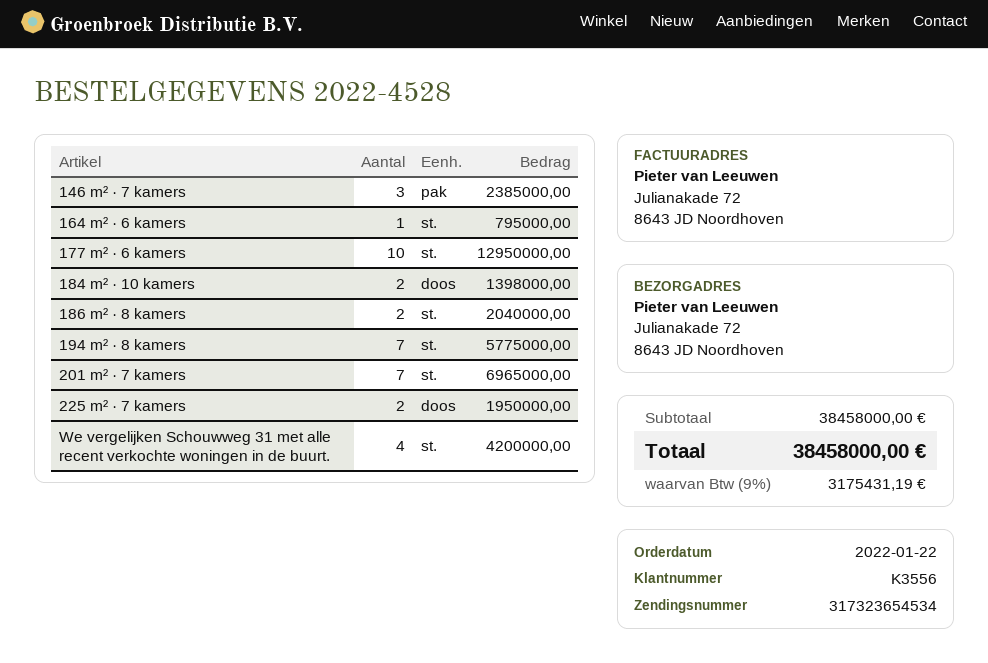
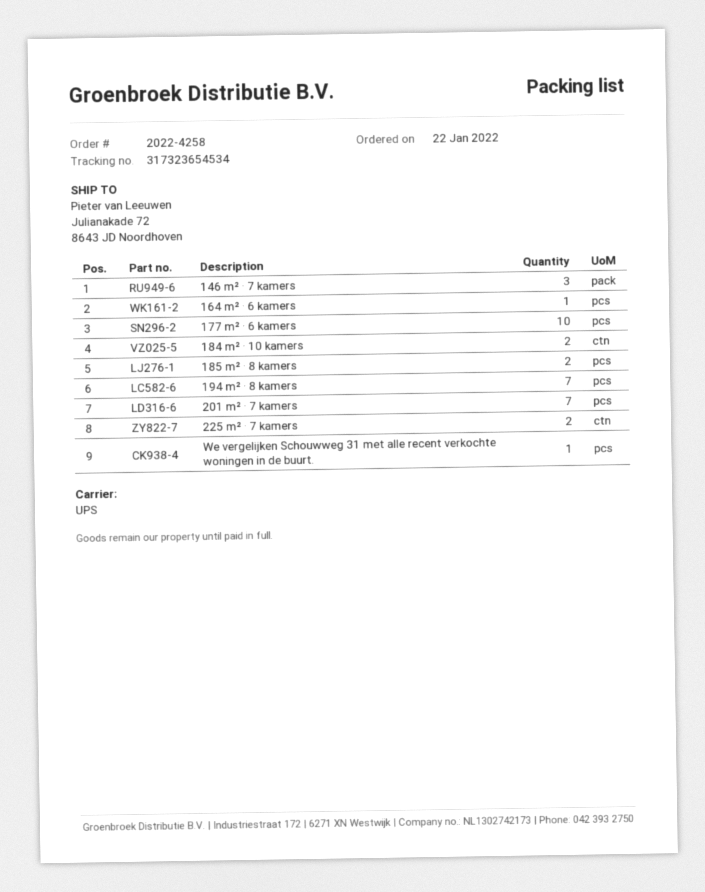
order number: 2022-4528 -> 2022-4258
186 m² · 8 kamers: 2 -> none
We vergelijken Schouwweg 31 met alle recent verkochte woningen in de buurt.: 4 -> 1
185 m² · 8 kamers: none -> 2

